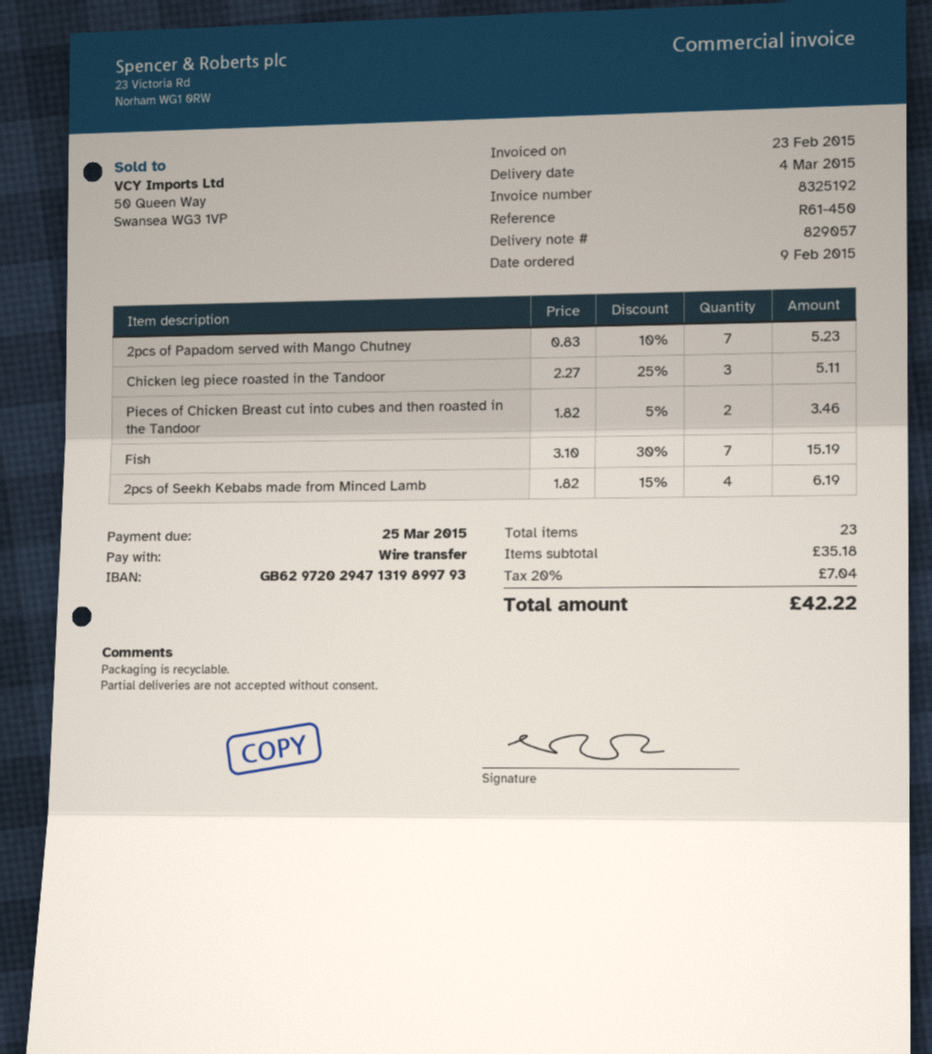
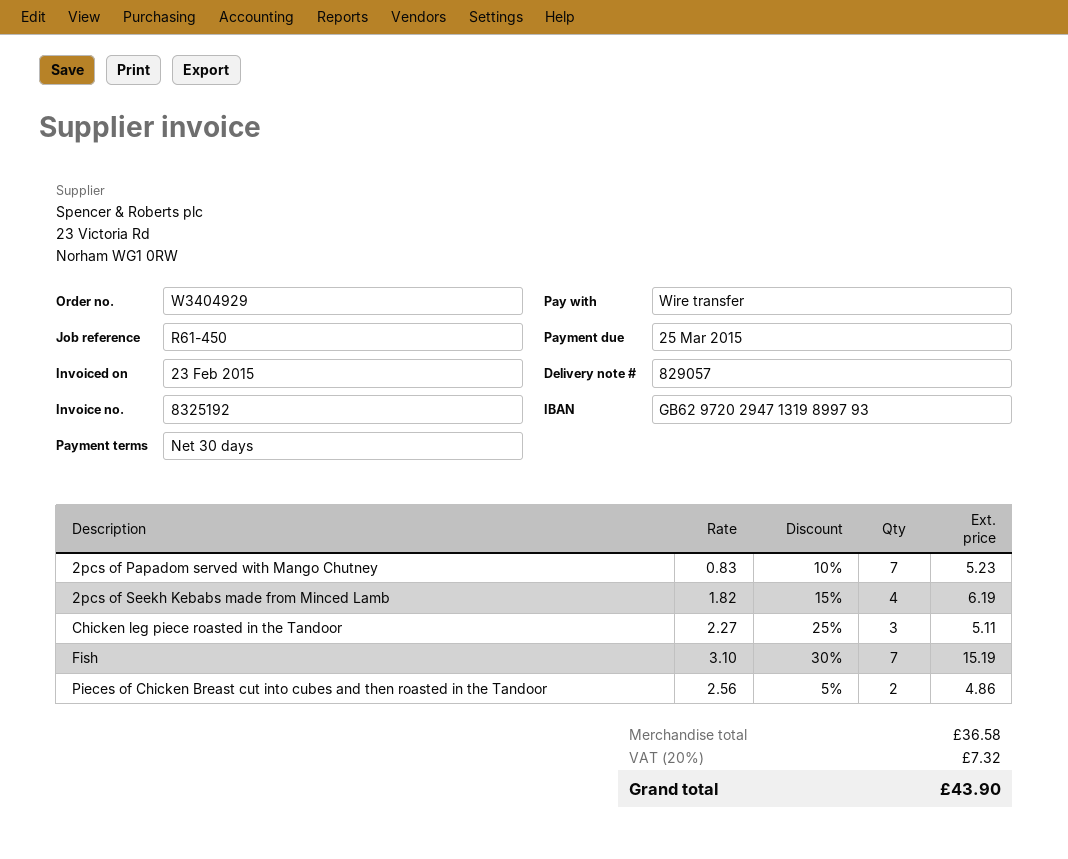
Pieces of Chicken Breast cut into cubes and then roasted in the Tandoor: 2 x 1.82 - 5% = 3.46 -> 2 x 2.56 - 5% = 4.86
subtotal: 35.18 -> 36.58
tax: 20% = 7.04 -> 20% = 7.32
total: 42.22 -> 43.90

